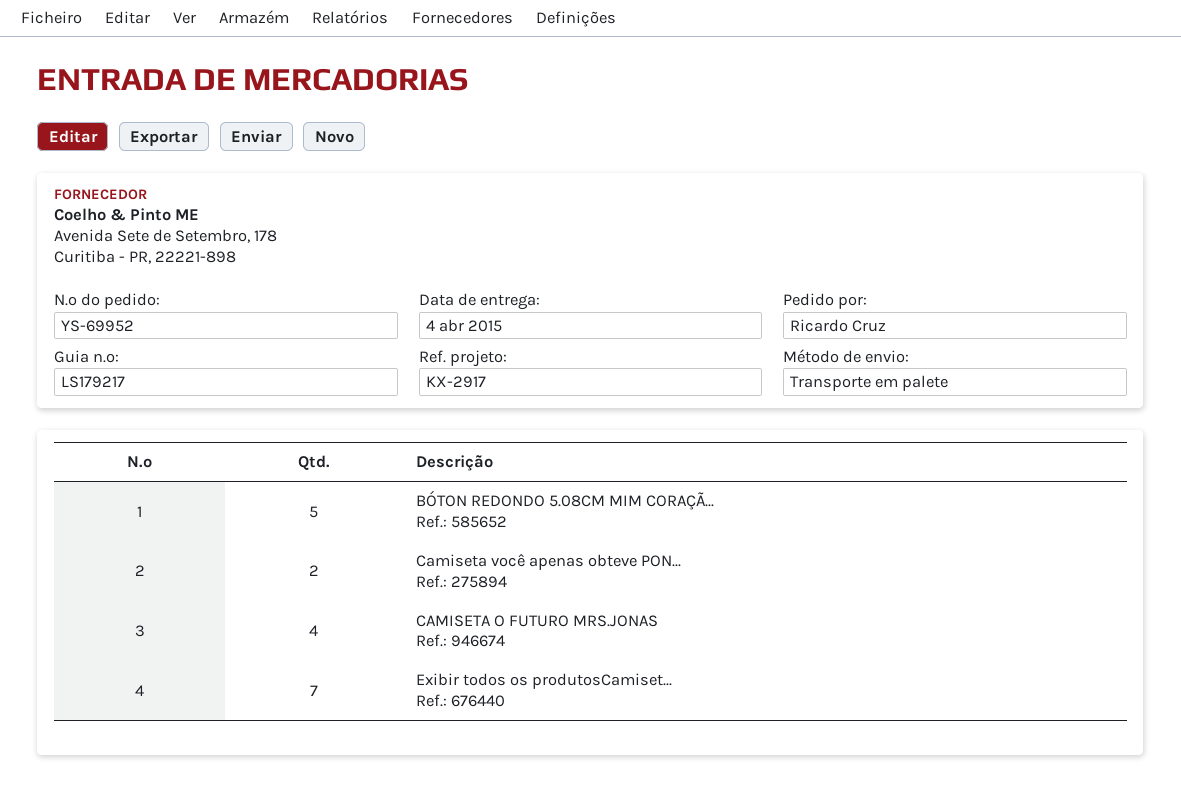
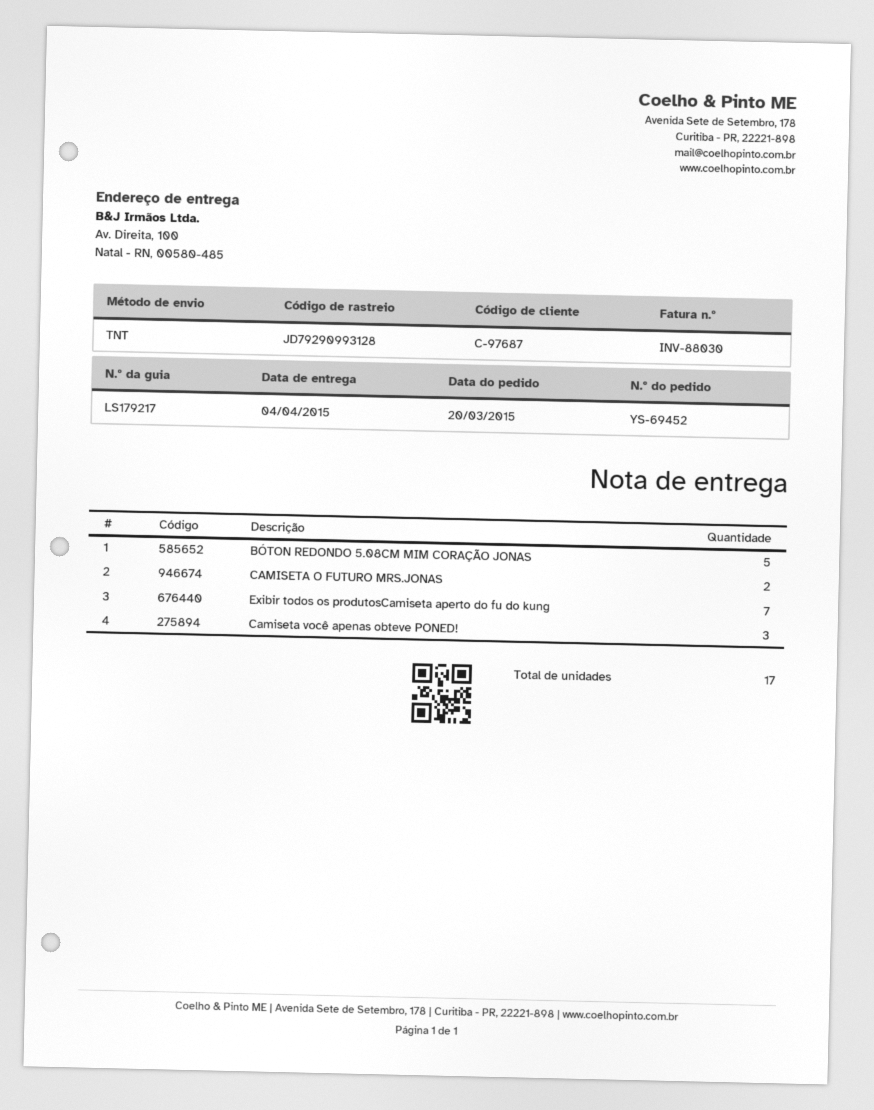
order number: YS-69952 -> YS-69452
shipping method: pallet freight -> TNT
Camiseta você apenas obteve PON...: 2 -> 3
CAMISETA O FUTURO MRS.JONAS: 4 -> 2

